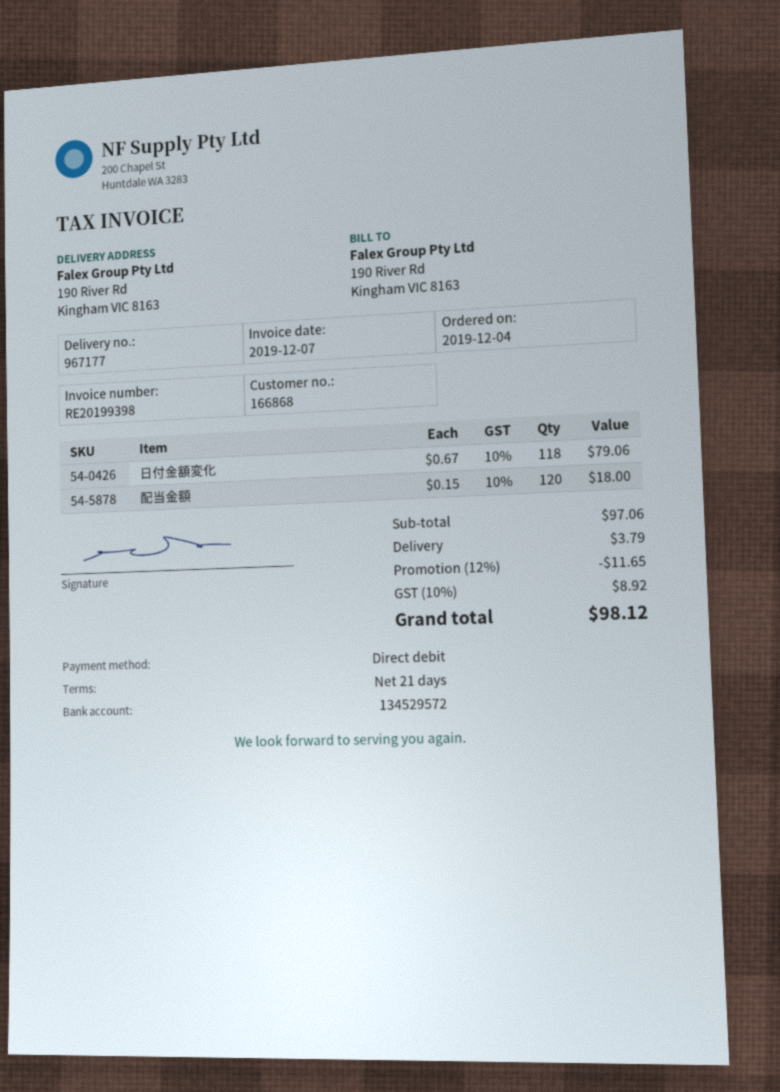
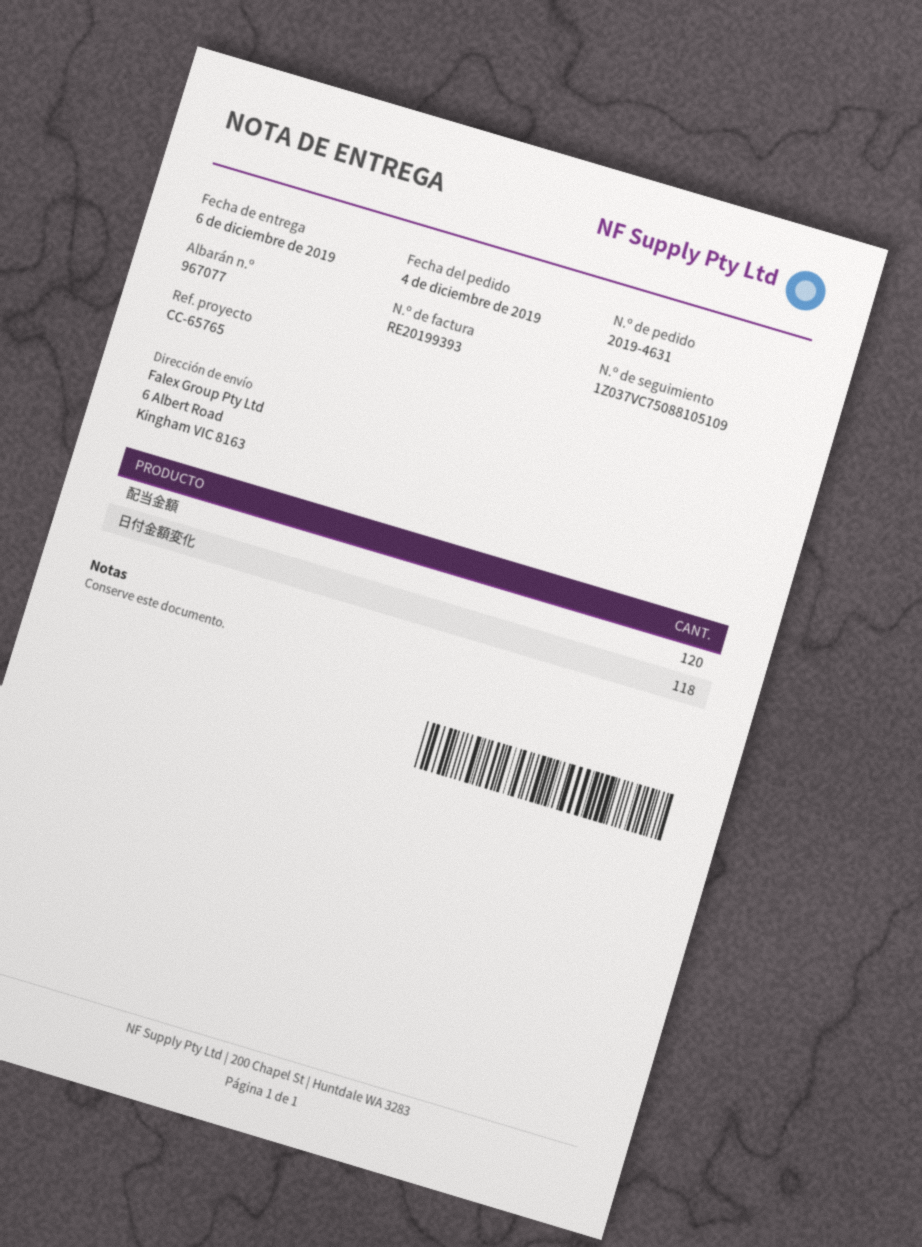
delivery note number: 967177 -> 967077
invoice number: RE20199398 -> RE20199393
ship to: 190 River Rd, Kingham VIC 8163 -> 6 Albert Road, Kingham VIC 8163

